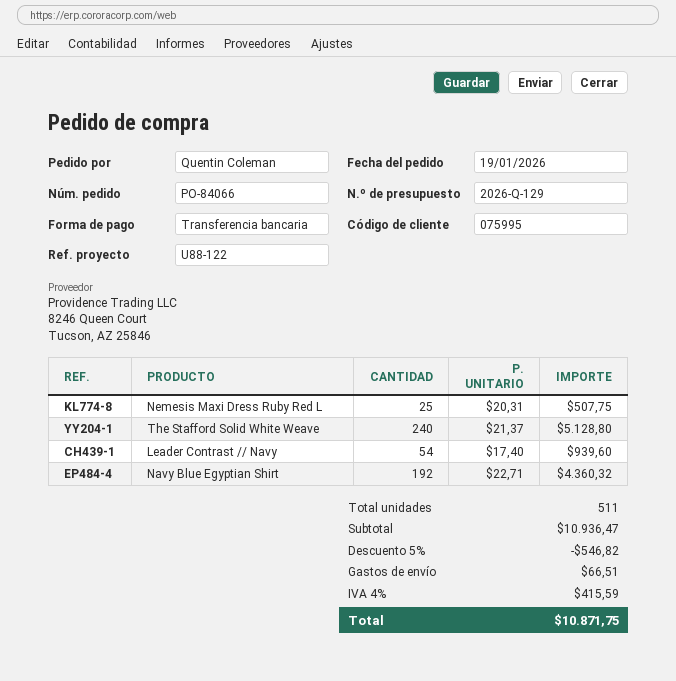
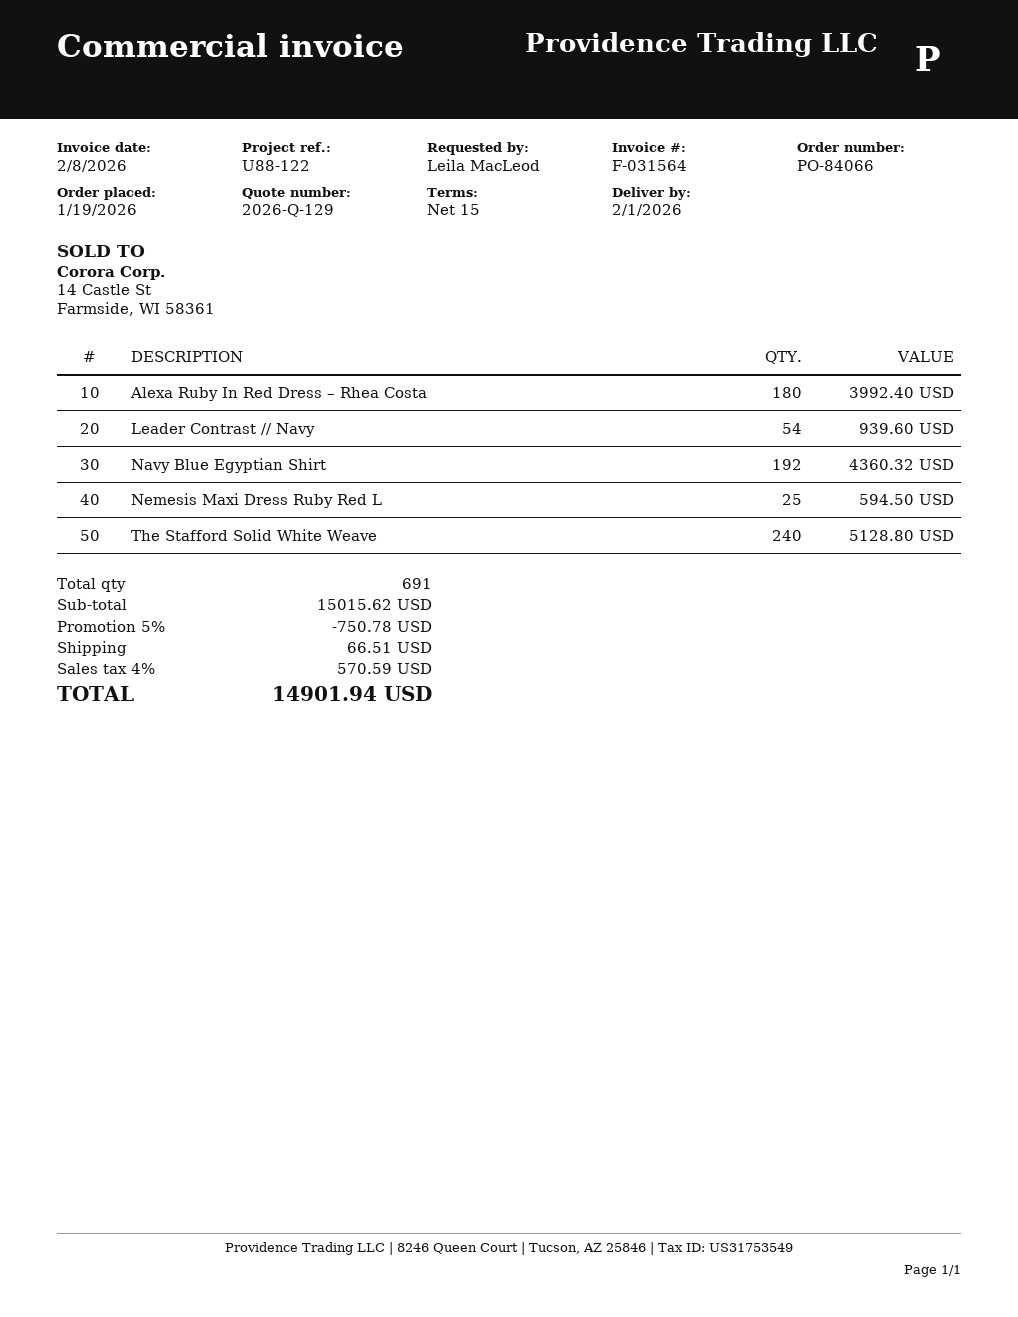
ordered by: Quentin Coleman -> Leila MacLeod
Nemesis Maxi Dress Ruby Red L: 25 for 507.75 -> 25 for 594.50
Alexa Ruby In Red Dress – Rhea Costa: none -> 180 for 3992.40
total quantity: 511 -> 691
subtotal: 10936.47 -> 15015.62
discount: 5% = 546.82 -> 5% = 750.78
tax: 4% = 415.59 -> 4% = 570.59
total: 10871.75 -> 14901.94

